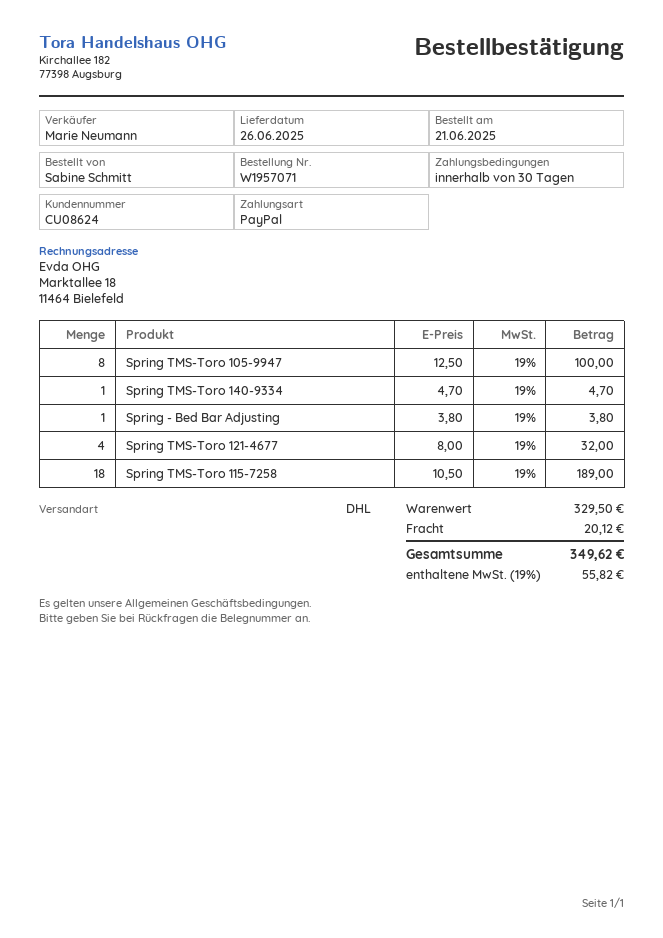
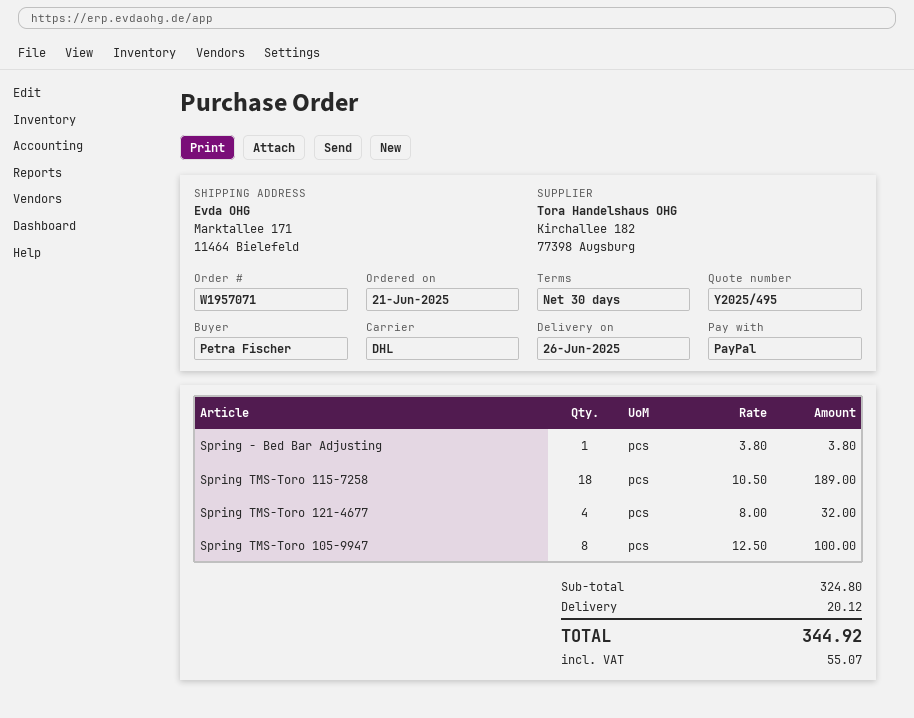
ordered by: Sabine Schmitt -> Petra Fischer
Spring TMS-Toro 140-9334: 1 x 4.70 = 4.70 -> none
subtotal: 329.50 -> 324.80
tax: 55.82 -> 55.07
total: 349.62 -> 344.92

